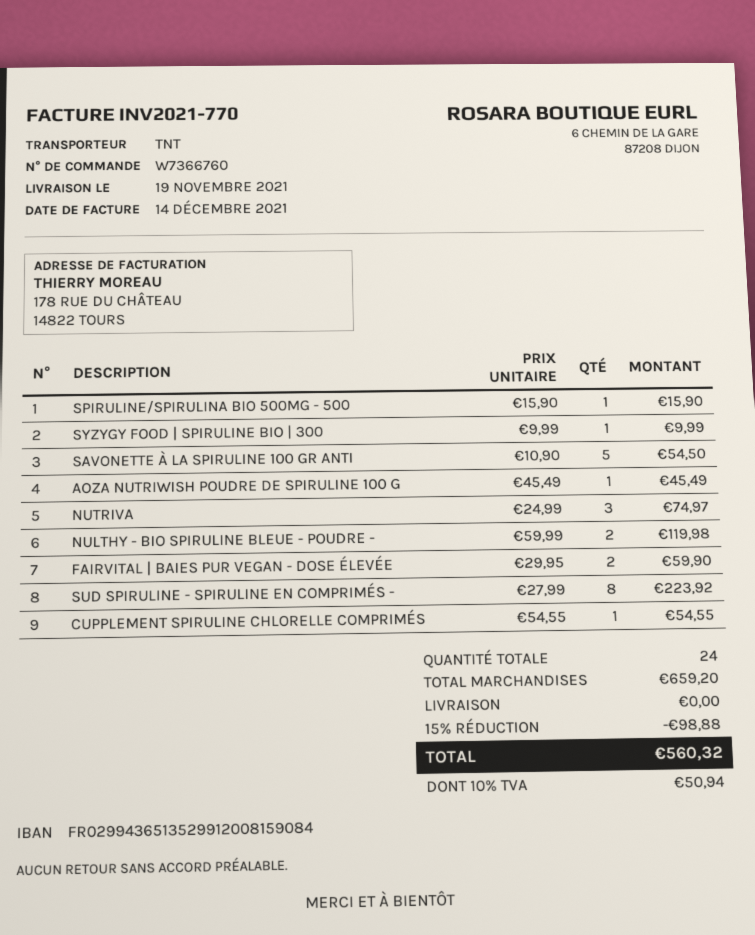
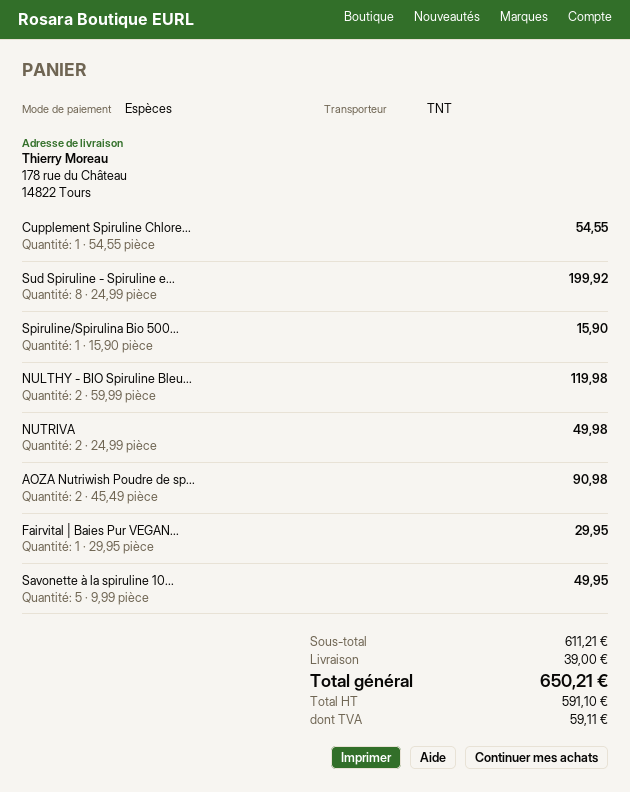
SYZYGY FOOD | SPIRULINE BIO | 300: 1 x 9.99 = 9.99 -> none
SAVONETTE À LA SPIRULINE 100 GR ANTI: 5 x 10.90 = 54.50 -> 5 x 9.99 = 49.95
AOZA NUTRIWISH POUDRE DE SPIRULINE 100 G: 1 x 45.49 = 45.49 -> 2 x 45.49 = 90.98
NUTRIVA: 3 x 24.99 = 74.97 -> 2 x 24.99 = 49.98
FAIRVITAL | BAIES PUR VEGAN - DOSE ÉLEVÉE: 2 x 29.95 = 59.90 -> 1 x 29.95 = 29.95
SUD SPIRULINE - SPIRULINE EN COMPRIMÉS -: 8 x 27.99 = 223.92 -> 8 x 24.99 = 199.92
subtotal: 659.20 -> 611.21
discount: 15% = 98.88 -> none
shipping: 0.00 -> 39.00
tax: 50.94 -> 59.11
total: 560.32 -> 650.21

